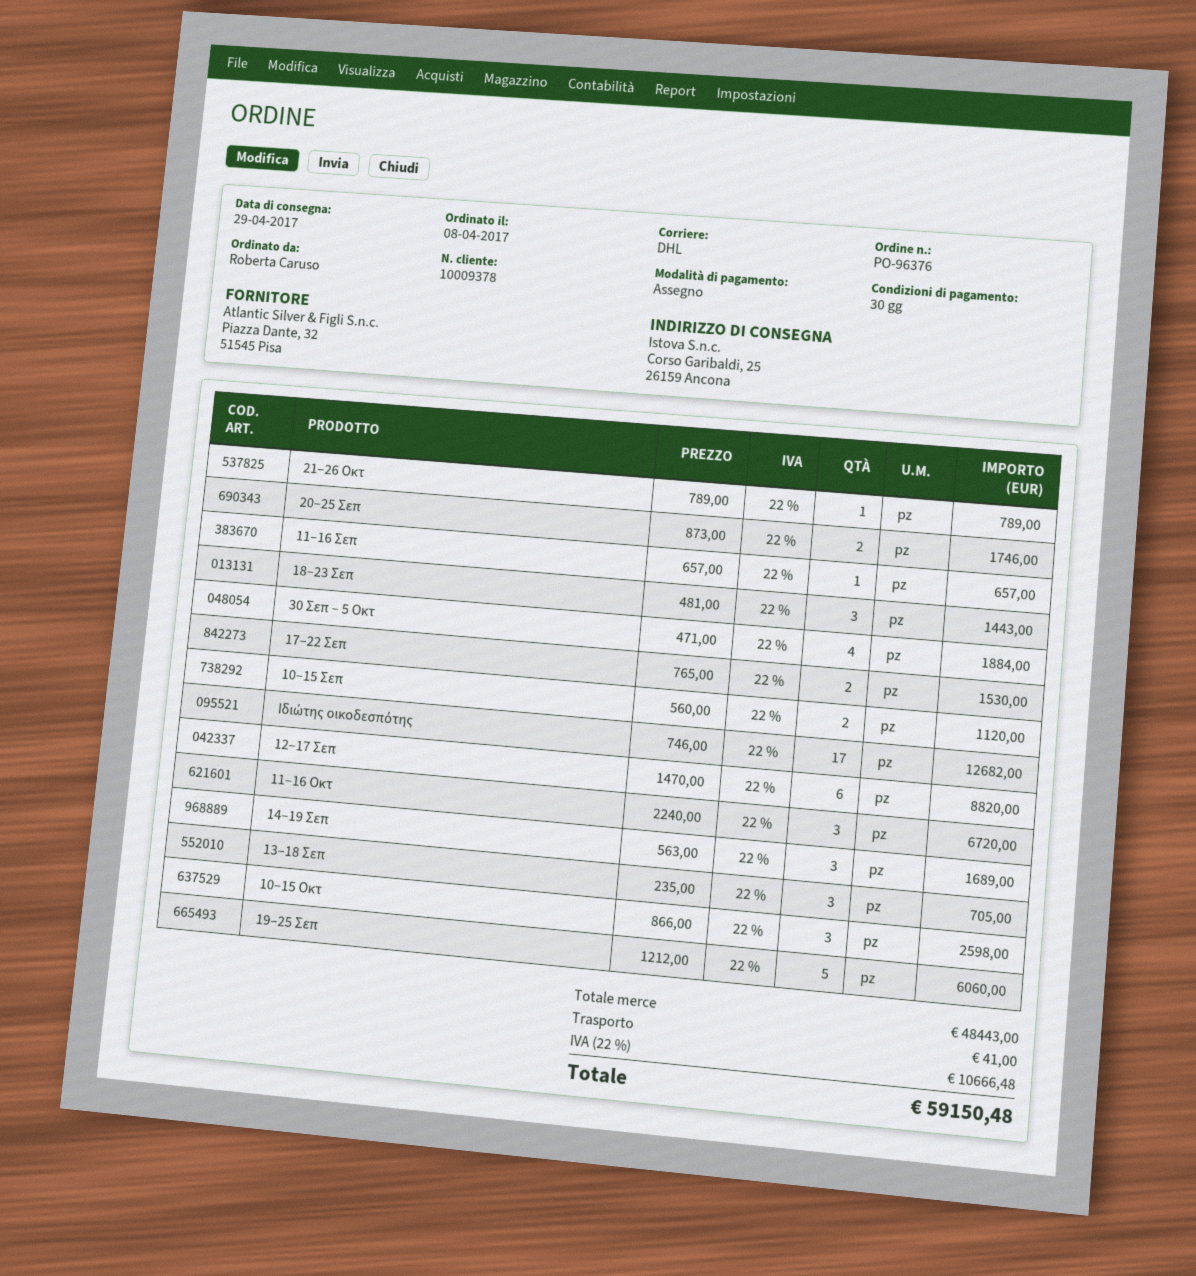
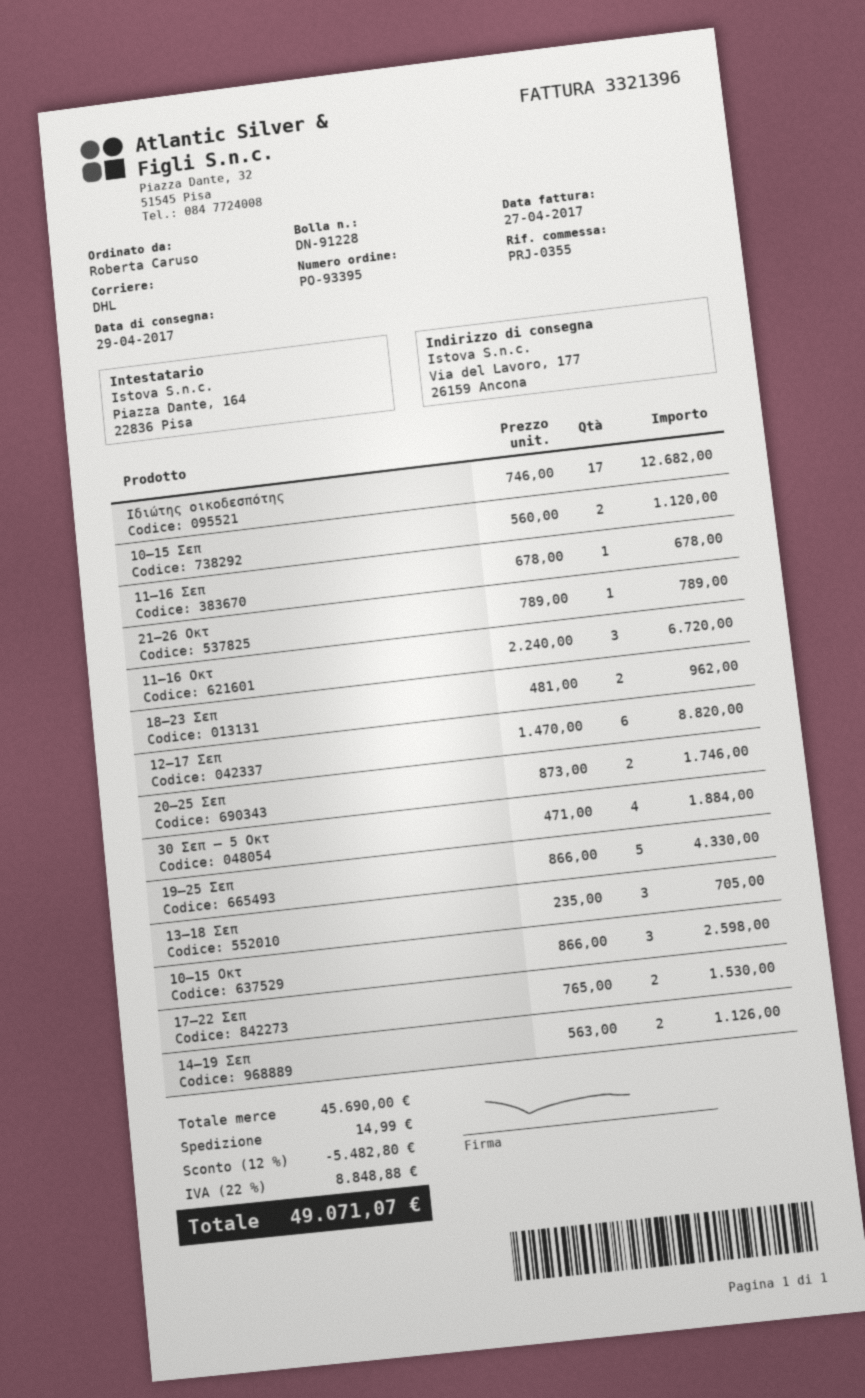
order number: PO-96376 -> PO-93395
ship to: Corso Garibaldi, 25, 26159 Ancona -> Via del Lavoro, 177, 26159 Ancona
11–16 Σεπ: 1 x 657.00 = 657.00 -> 1 x 678.00 = 678.00
18–23 Σεπ: 3 x 481.00 = 1443.00 -> 2 x 481.00 = 962.00
14–19 Σεπ: 3 x 563.00 = 1689.00 -> 2 x 563.00 = 1126.00
19–25 Σεπ: 5 x 1212.00 = 6060.00 -> 5 x 866.00 = 4330.00
subtotal: 48443.00 -> 45690.00
discount: none -> 12% = 5482.80
shipping: 41.00 -> 14.99
tax: 22% = 10666.48 -> 22% = 8848.88
total: 59150.48 -> 49071.07

